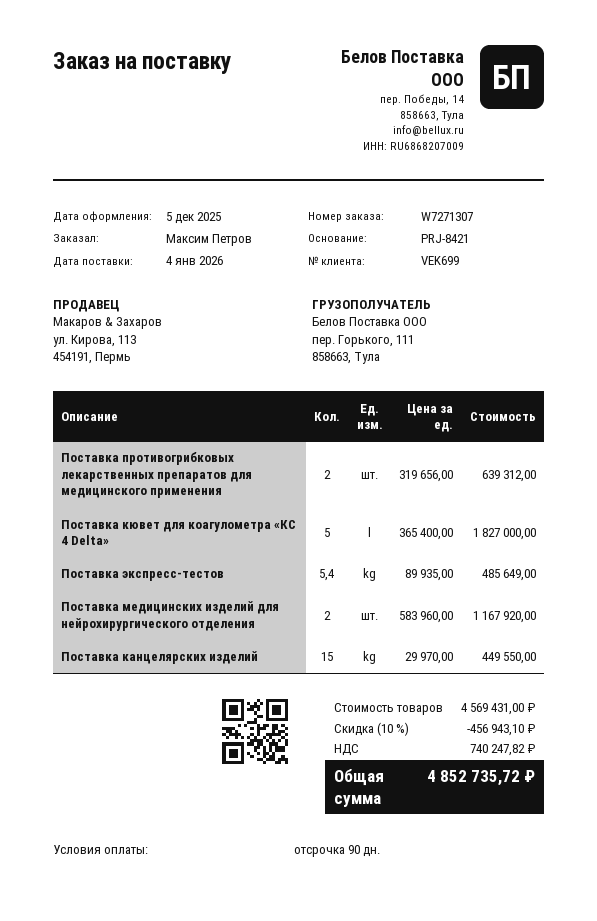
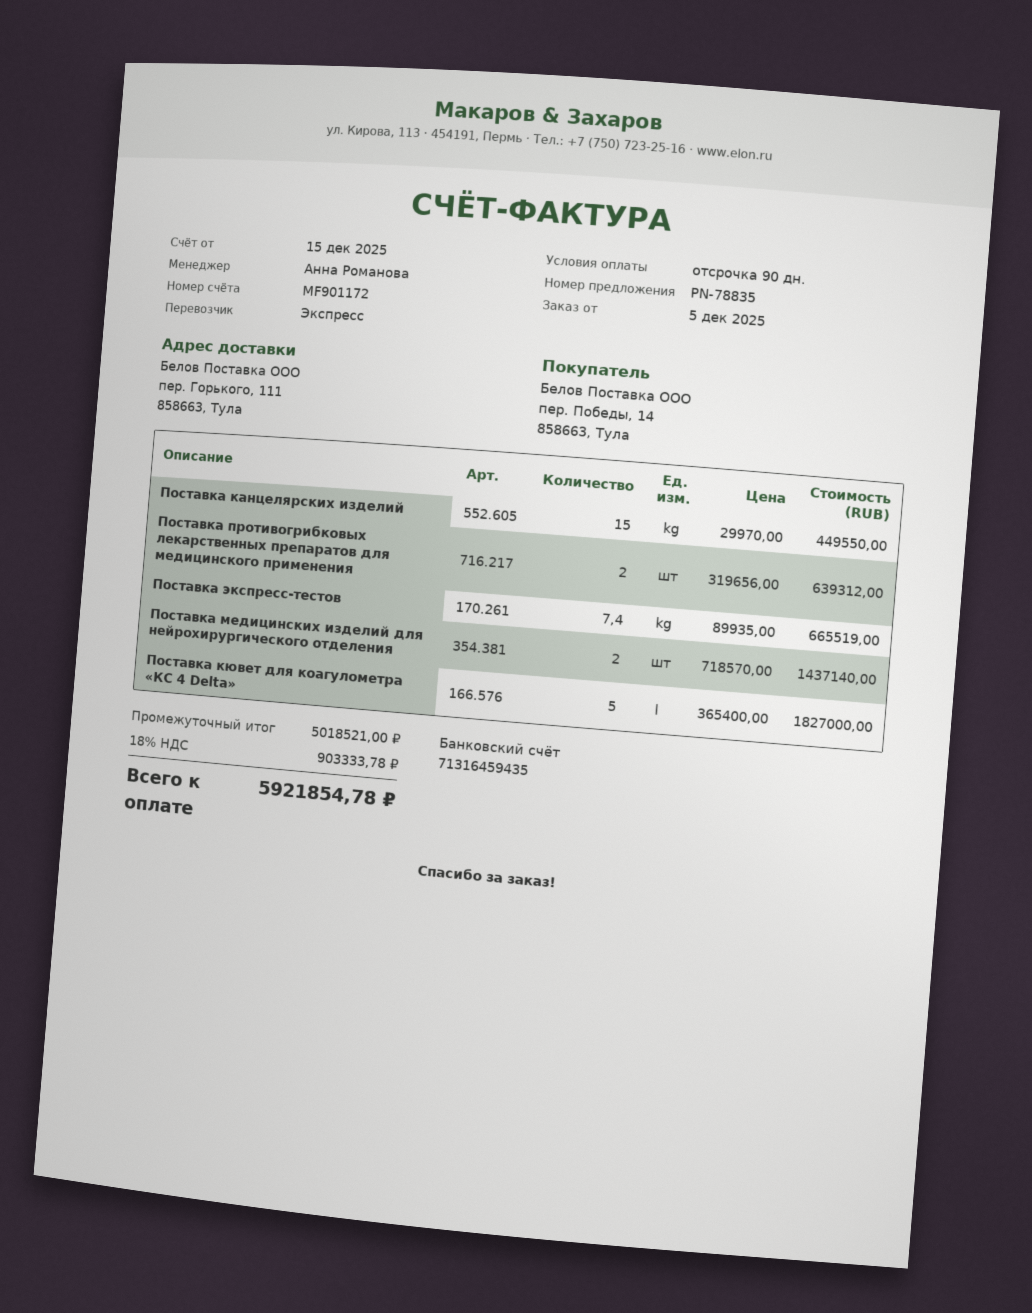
Поставка экспресс-тестов: 5.4 x 89935.00 = 485649.00 -> 7.4 x 89935.00 = 665519.00
Поставка медицинских изделий для нейрохирургического отделения: 2 x 583960.00 = 1167920.00 -> 2 x 718570.00 = 1437140.00
subtotal: 4569431.00 -> 5018521.00
discount: 10% = 456943.10 -> none
tax: 740247.82 -> 903333.78
total: 4852735.72 -> 5921854.78

